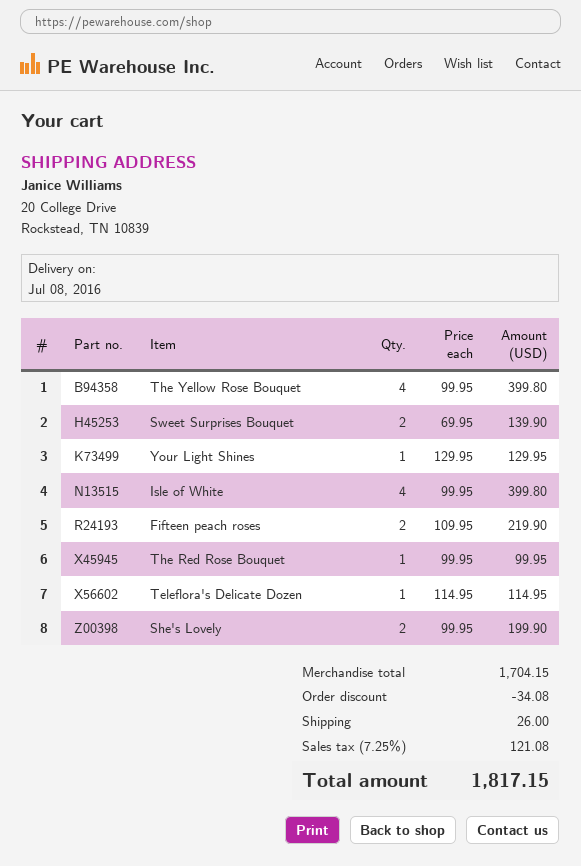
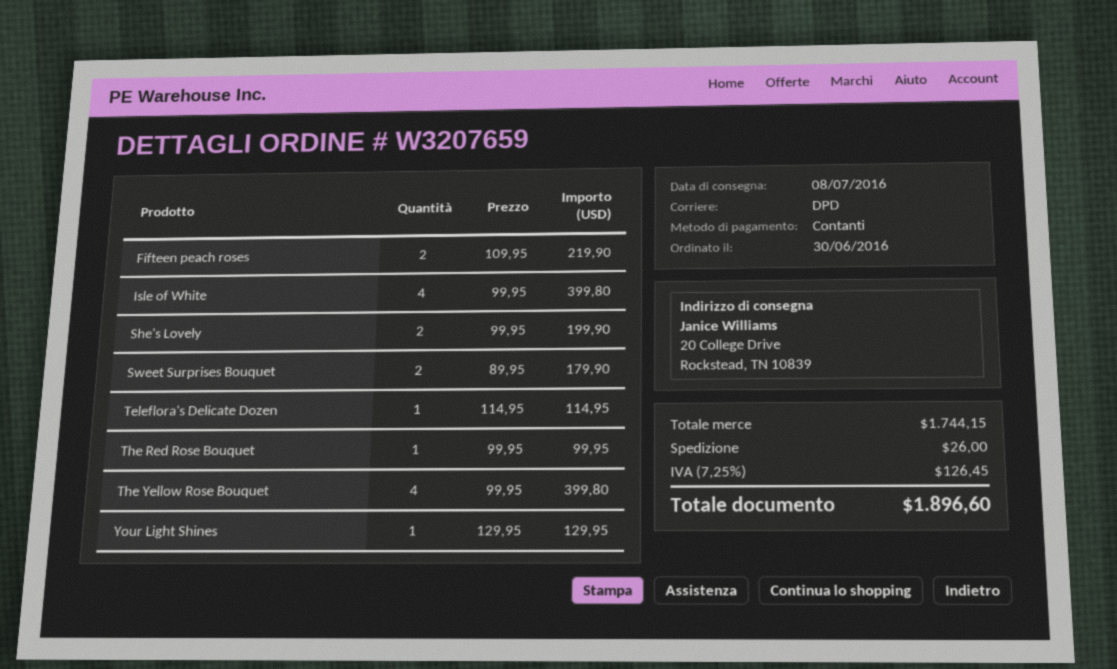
Sweet Surprises Bouquet: 2 x 69.95 = 139.90 -> 2 x 89.95 = 179.90
subtotal: 1704.15 -> 1744.15
discount: 34.08 -> none
tax: 7.25% = 121.08 -> 7.25% = 126.45
total: 1817.15 -> 1896.60

